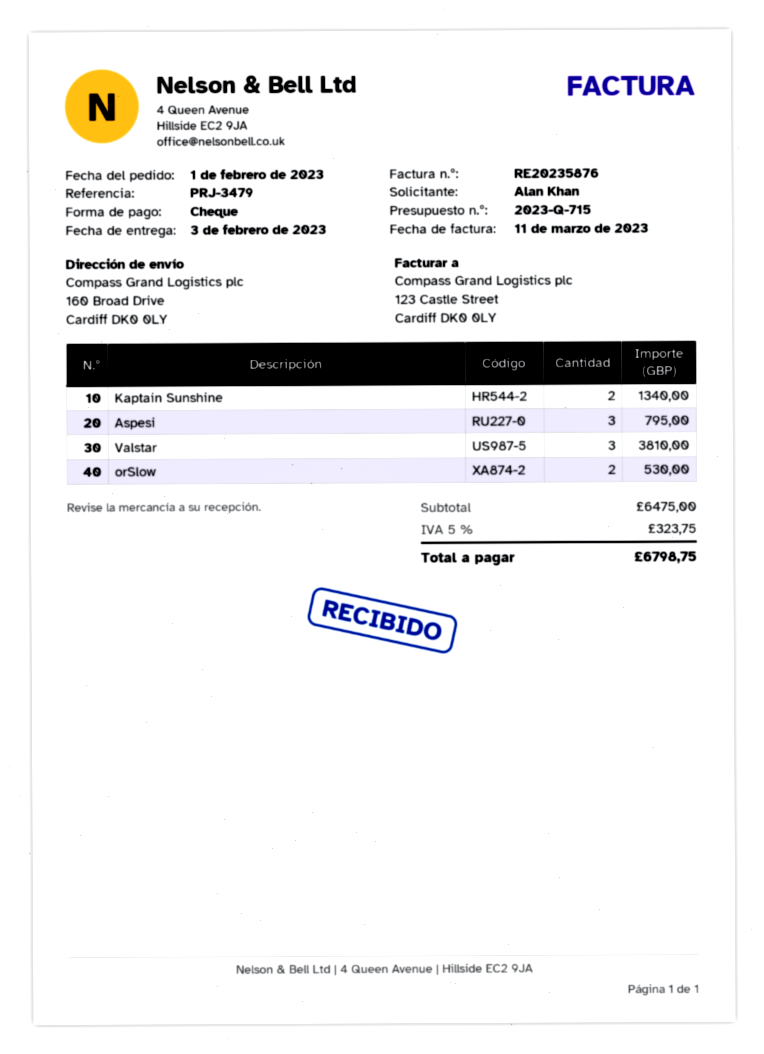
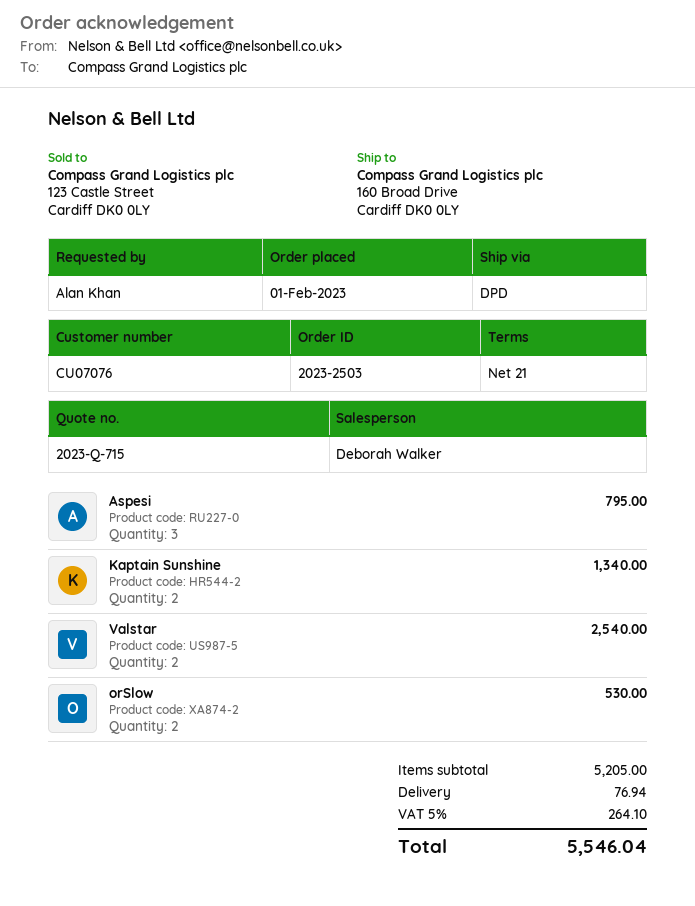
Valstar: 3 for 3810.00 -> 2 for 2540.00
subtotal: 6475.00 -> 5205.00
shipping: none -> 76.94
tax: 5% = 323.75 -> 5% = 264.10
total: 6798.75 -> 5546.04

